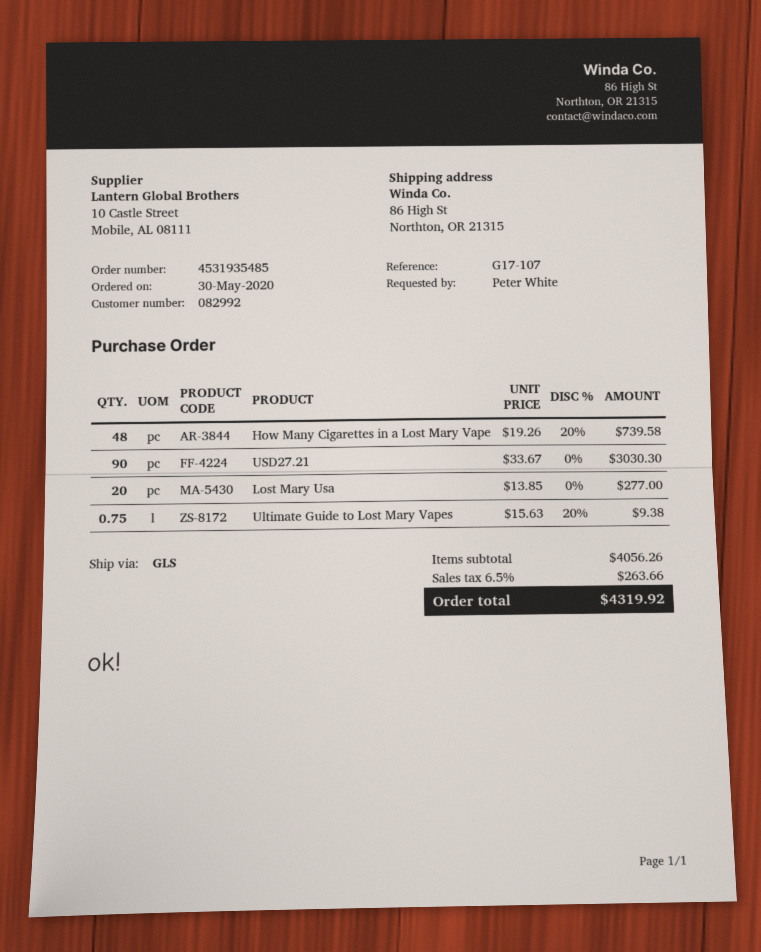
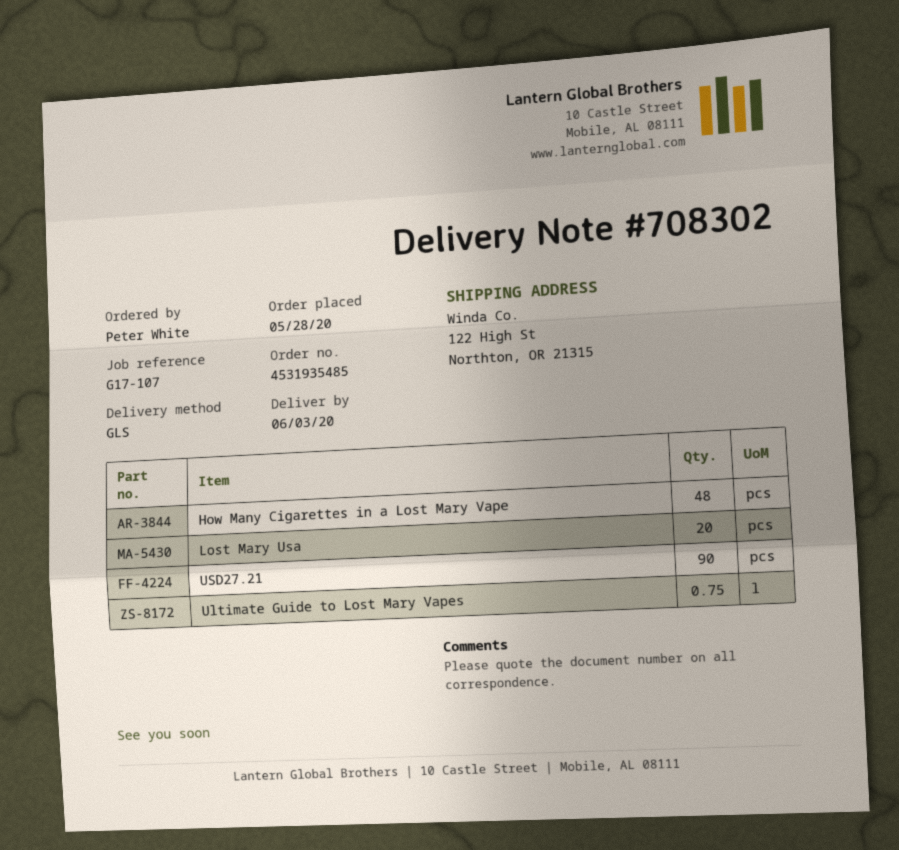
order date: 2020-05-30 -> 2020-05-28
ship to: 86 High St, Northton, OR 21315 -> 122 High St, Northton, OR 21315

